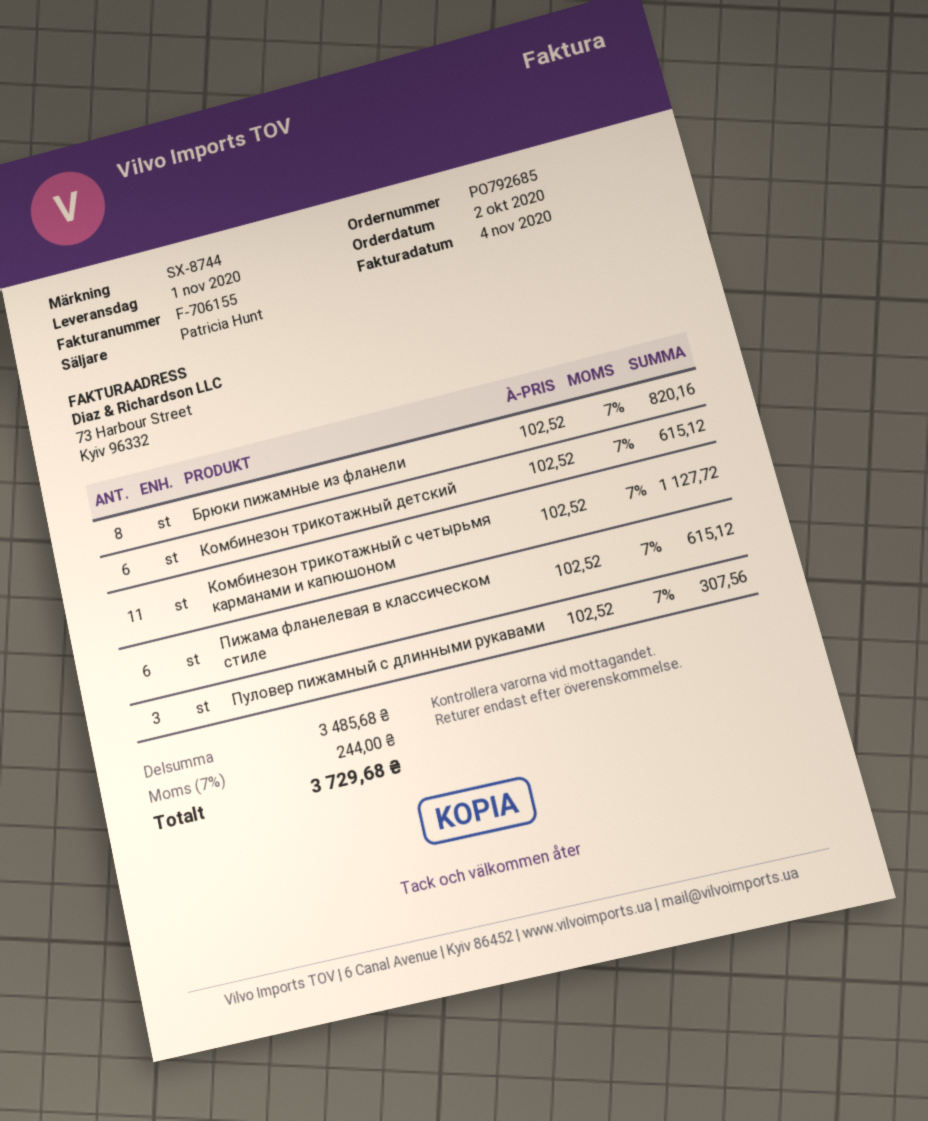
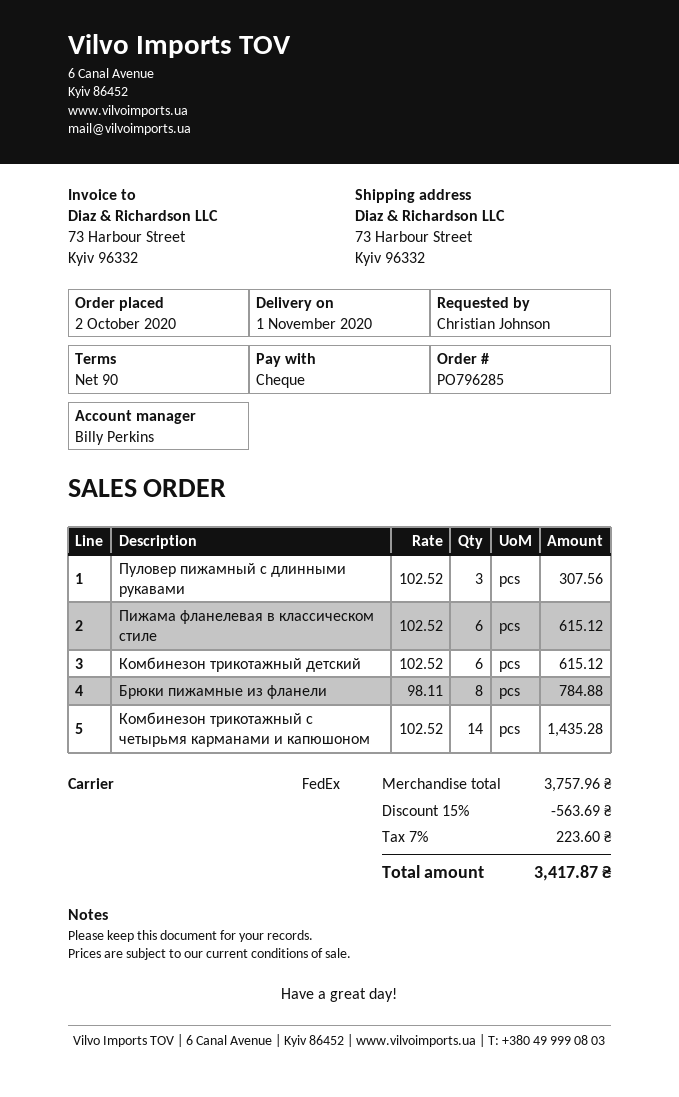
order number: PO792685 -> PO796285
sales rep: Patricia Hunt -> Billy Perkins
Брюки пижамные из фланели: 8 x 102.52 = 820.16 -> 8 x 98.11 = 784.88
Комбинезон трикотажный с четырьмя карманами и капюшоном: 11 x 102.52 = 1127.72 -> 14 x 102.52 = 1435.28
subtotal: 3485.68 -> 3757.96
discount: none -> 15% = 563.69
tax: 7% = 244.00 -> 7% = 223.60
total: 3729.68 -> 3417.87

